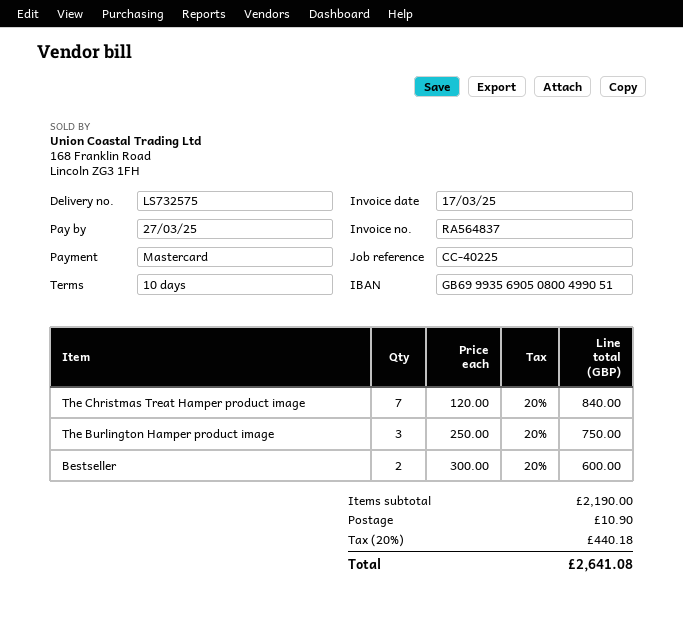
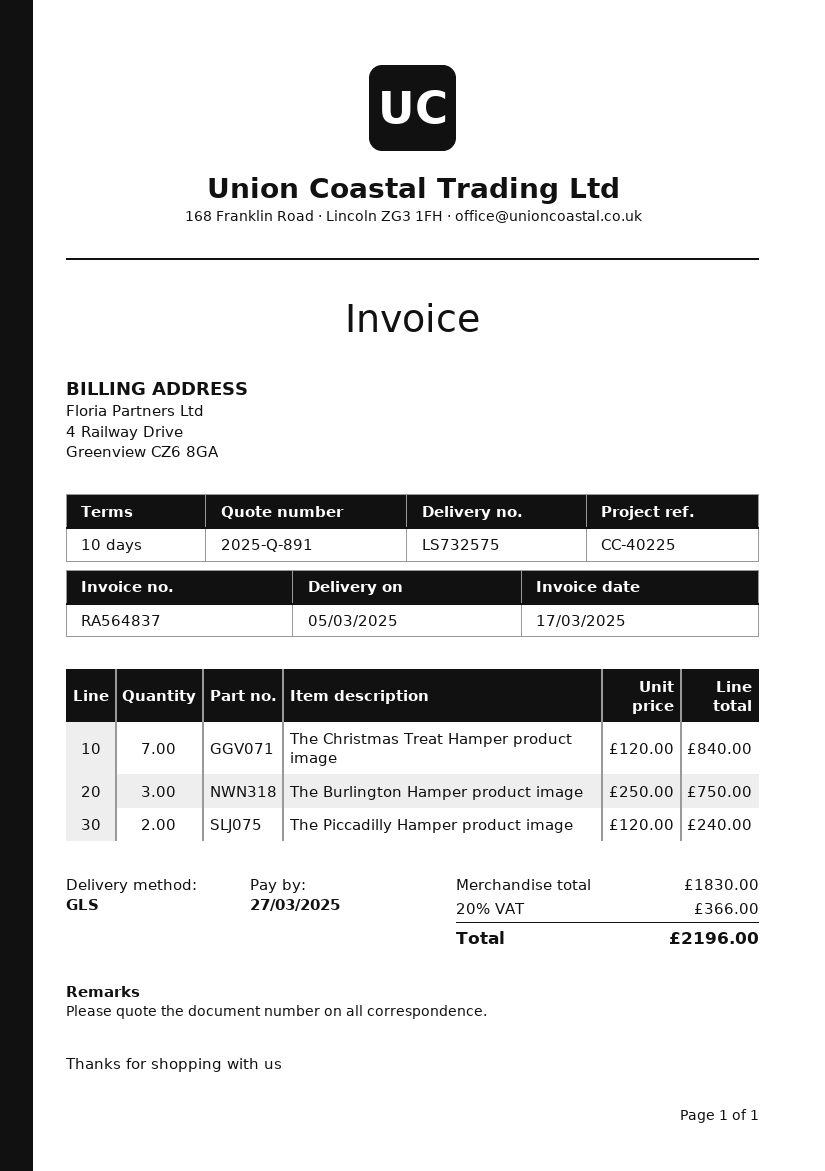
Bestseller: 2 x 300.00 = 600.00 -> none
The Piccadilly Hamper product image: none -> 2 x 120.00 = 240.00
subtotal: 2190.00 -> 1830.00
shipping: 10.90 -> none
tax: 20% = 440.18 -> 20% = 366.00
total: 2641.08 -> 2196.00

